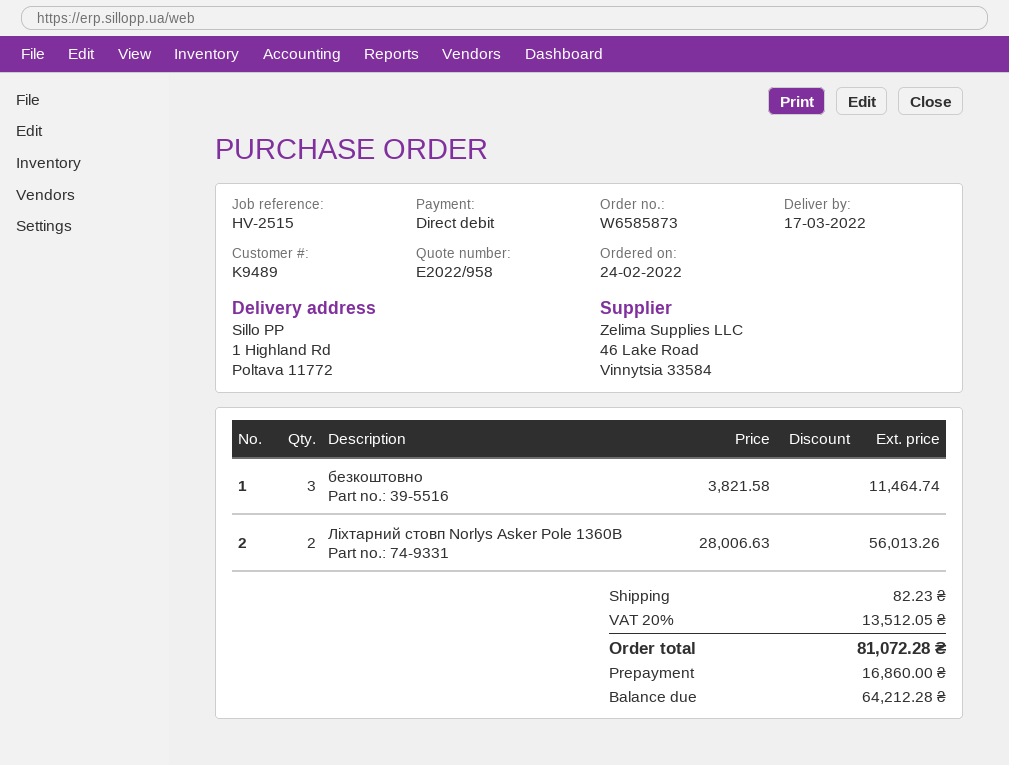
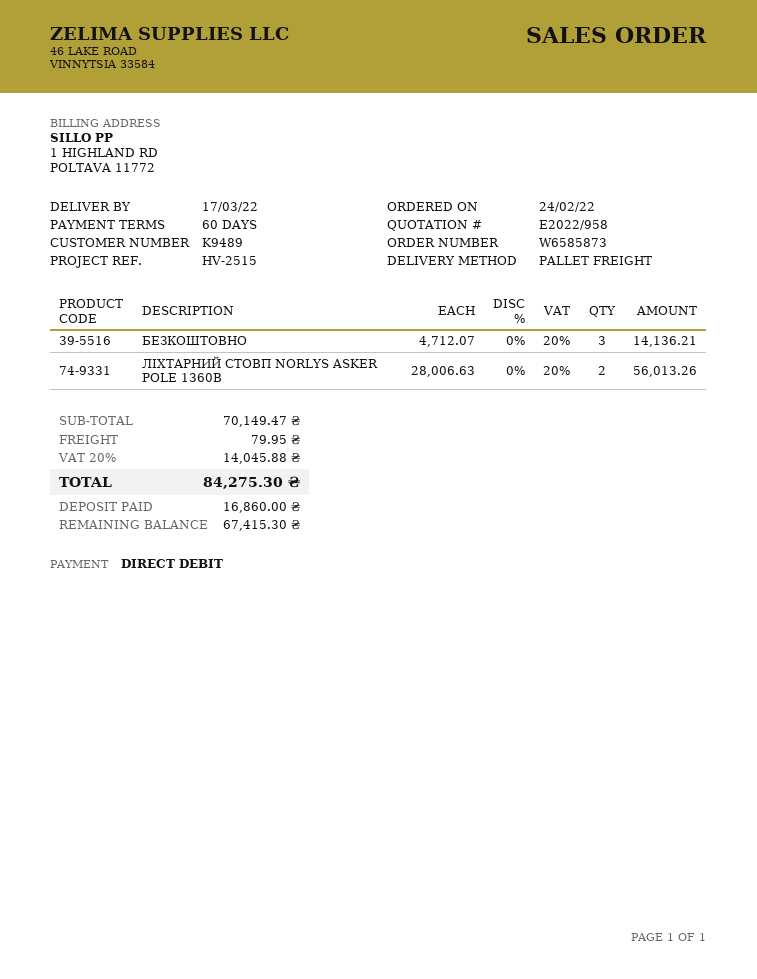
безкоштовно: 3 x 3821.58 = 11464.74 -> 3 x 4712.07 = 14136.21
shipping: 82.23 -> 79.95
tax: 20% = 13512.05 -> 20% = 14045.88
total: 81072.28 -> 84275.30
balance: 64212.28 -> 67415.30

